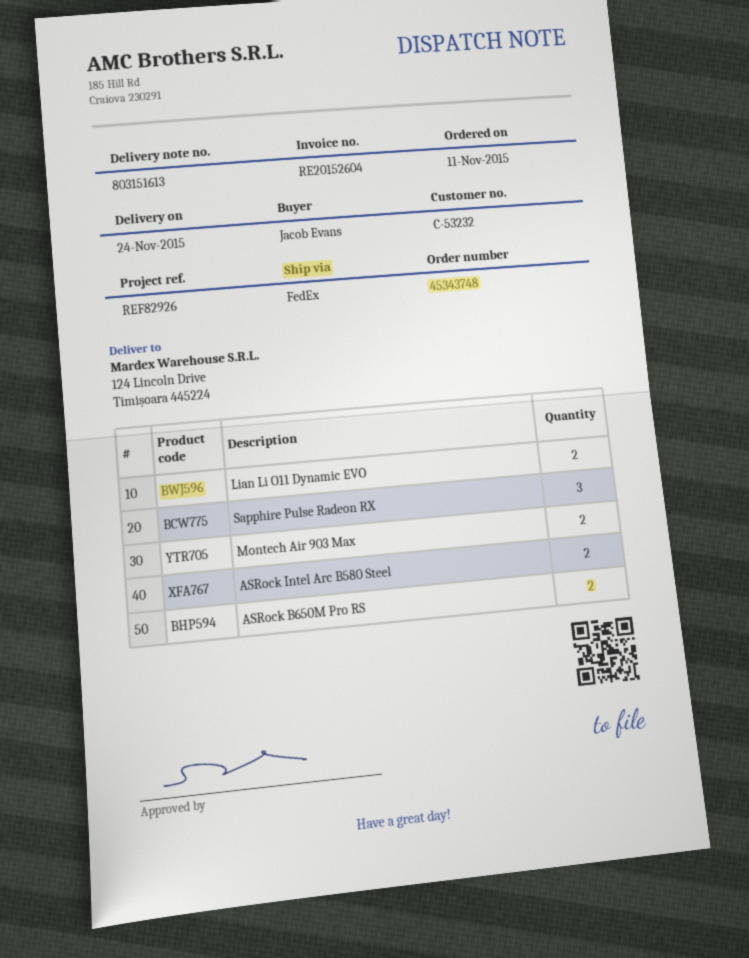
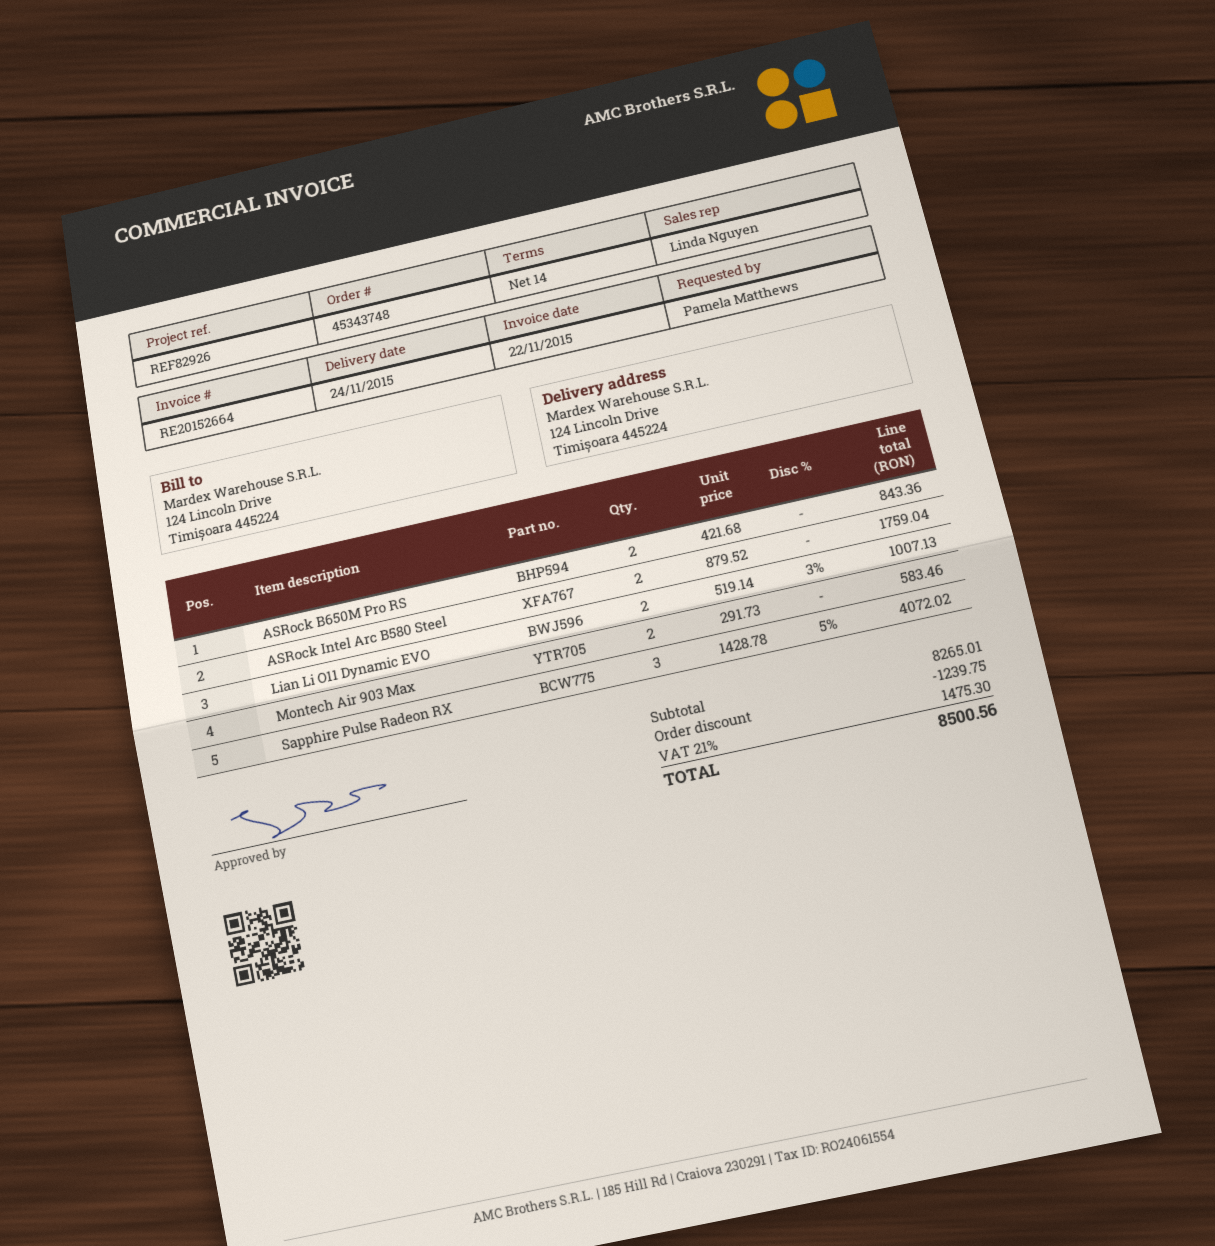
invoice number: RE20152604 -> RE20152664
ordered by: Jacob Evans -> Pamela Matthews

